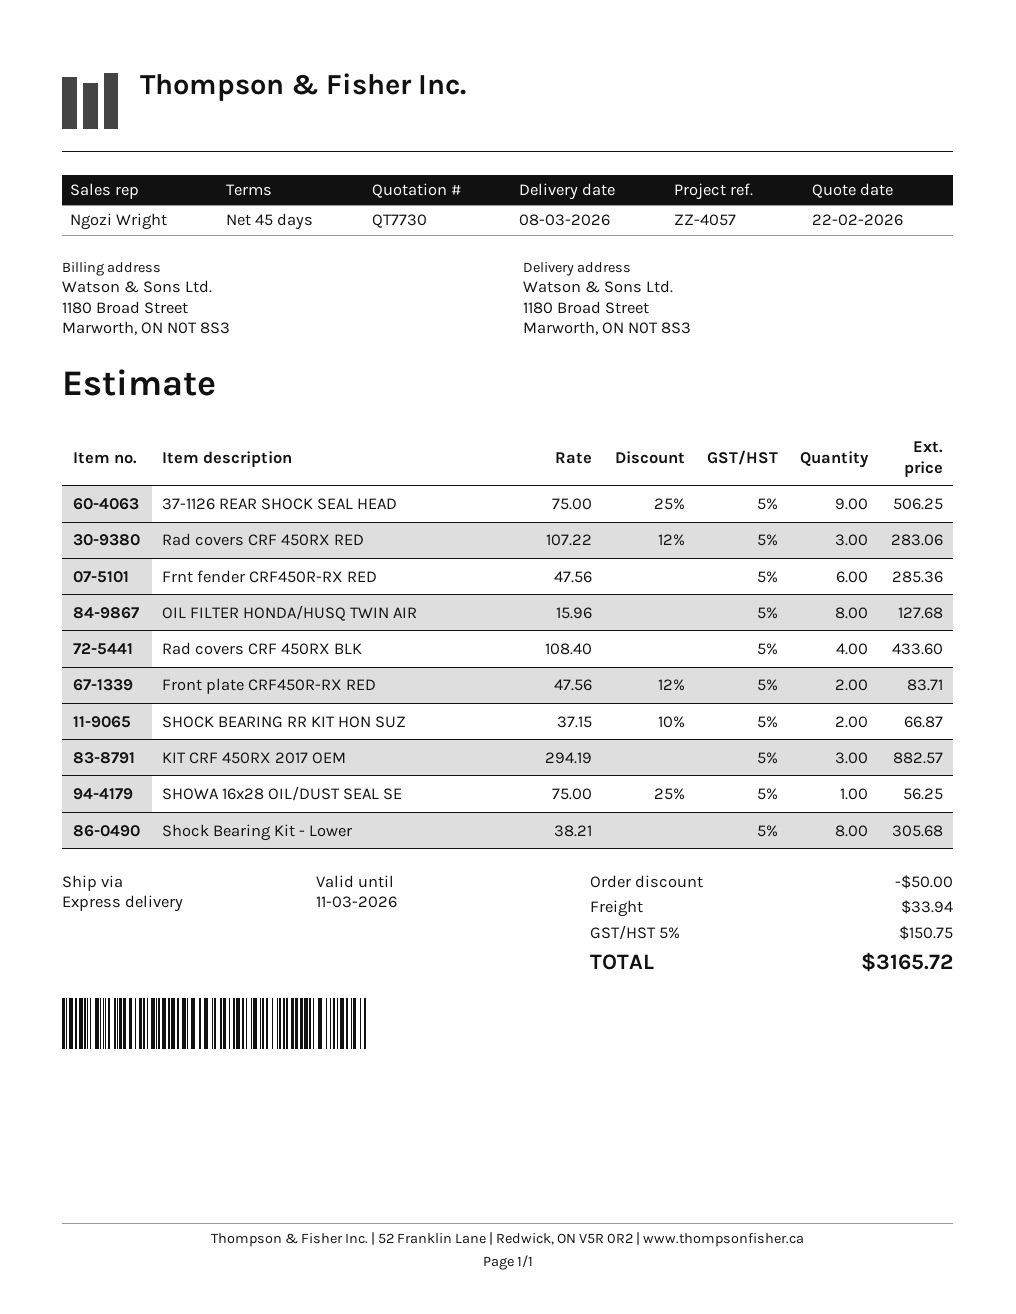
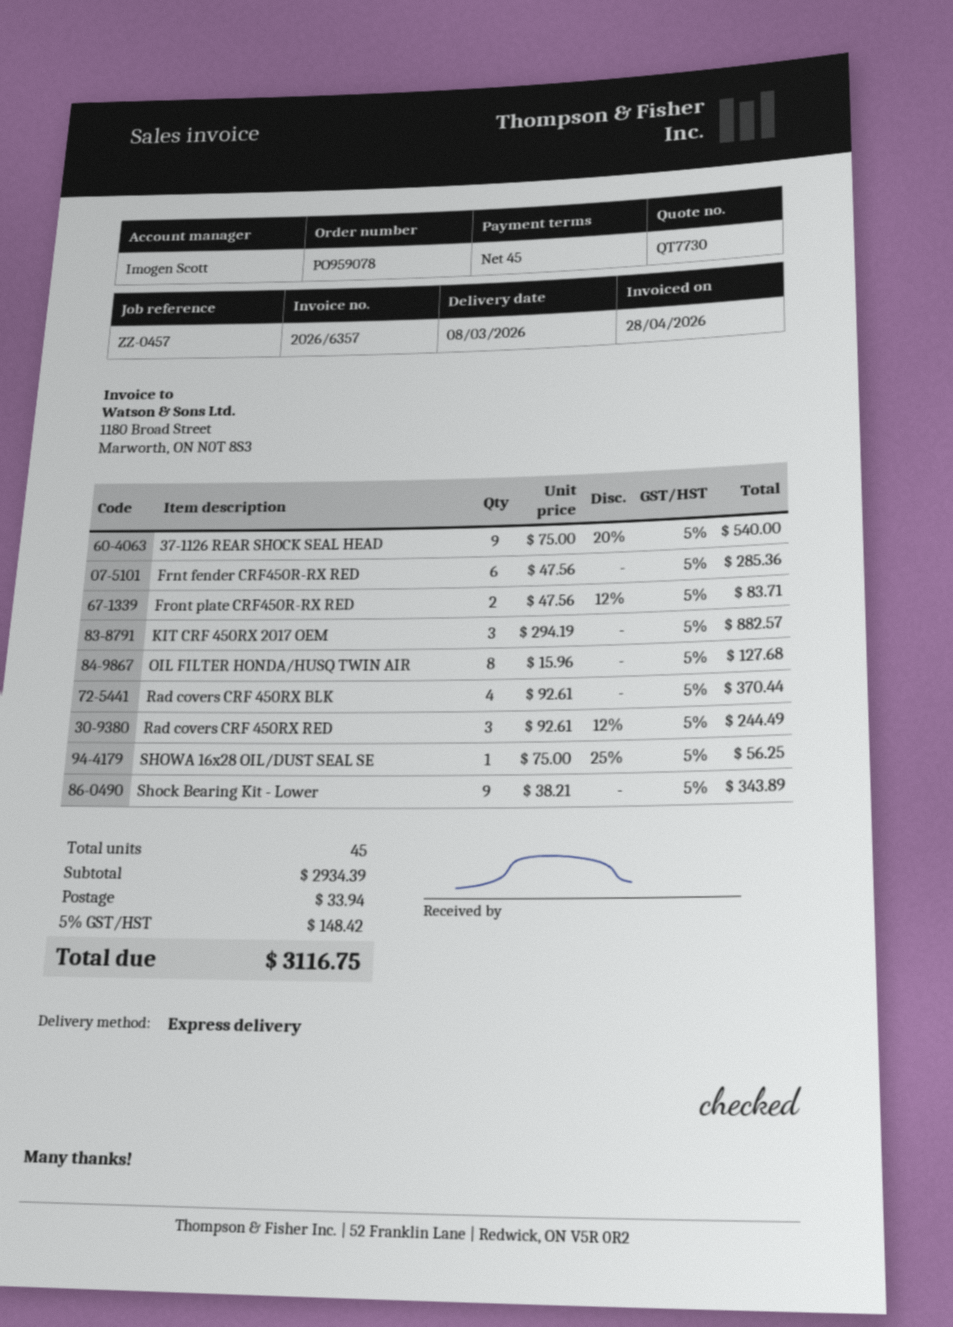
reference: ZZ-4057 -> ZZ-0457
sales rep: Ngozi Wright -> Imogen Scott
37-1126 REAR SHOCK SEAL HEAD: 9 x 75.00 - 25% = 506.25 -> 9 x 75.00 - 20% = 540.00
Rad covers CRF 450RX RED: 3 x 107.22 - 12% = 283.06 -> 3 x 92.61 - 12% = 244.49
Rad covers CRF 450RX BLK: 4 x 108.40 = 433.60 -> 4 x 92.61 = 370.44
SHOCK BEARING RR KIT HON SUZ: 2 x 37.15 - 10% = 66.87 -> none
Shock Bearing Kit - Lower: 8 x 38.21 = 305.68 -> 9 x 38.21 = 343.89
discount: 50.00 -> none
tax: 5% = 150.75 -> 5% = 148.42
total: 3165.72 -> 3116.75

